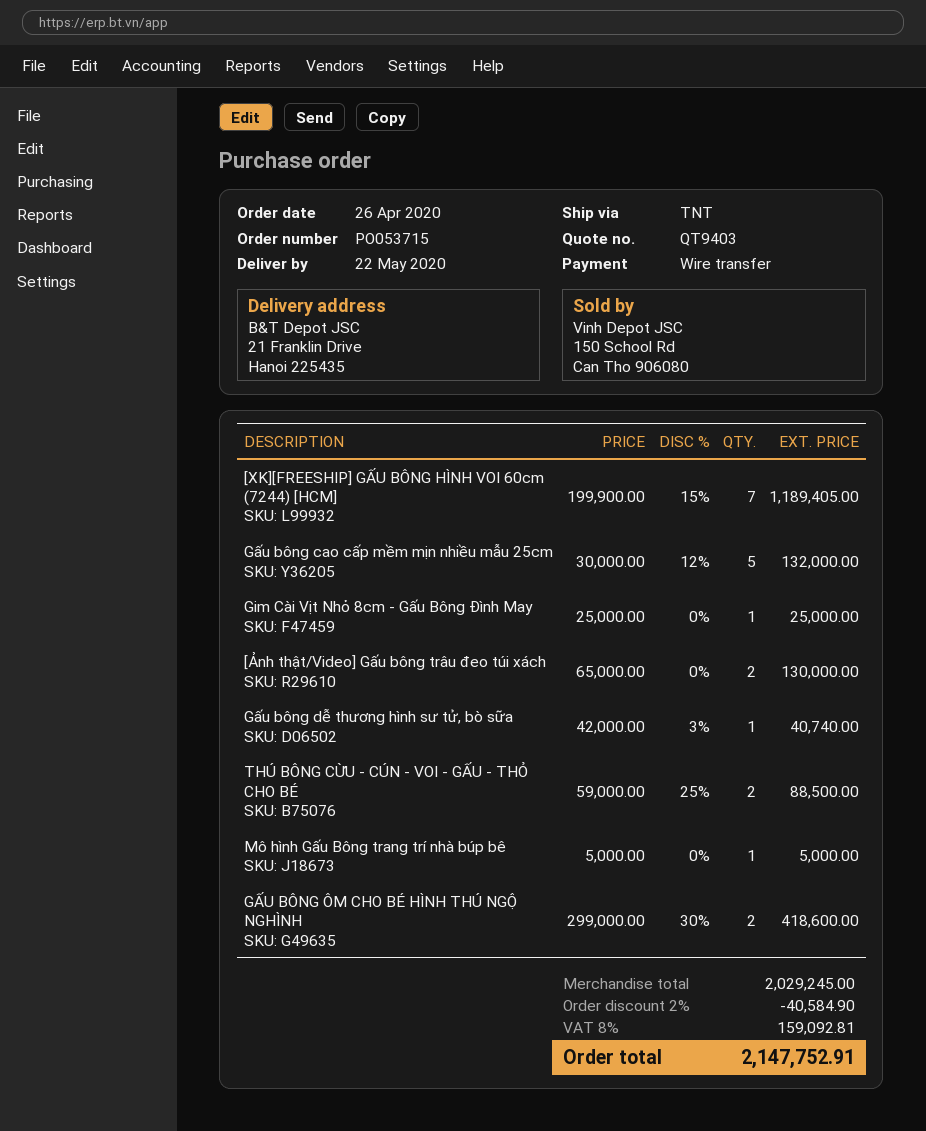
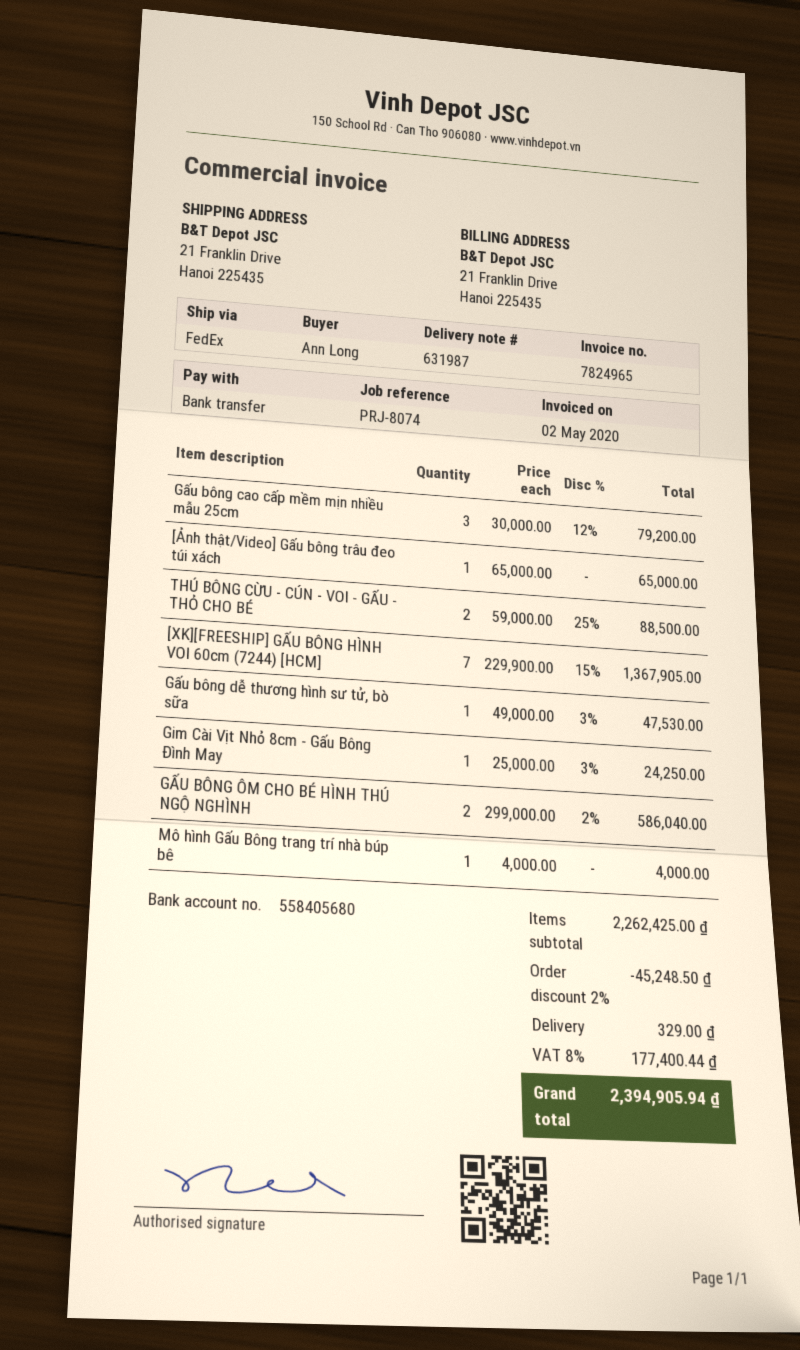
shipping method: TNT -> FedEx
[XK][FREESHIP] GẤU BÔNG HÌNH VOI 60cm (7244) [HCM]: 7 x 199900.00 - 15% = 1189405.00 -> 7 x 229900.00 - 15% = 1367905.00
Gấu bông cao cấp mềm mịn nhiều mẫu 25cm: 5 x 30000.00 - 12% = 132000.00 -> 3 x 30000.00 - 12% = 79200.00
Gim Cài Vịt Nhỏ 8cm - Gấu Bông Đình May: 1 x 25000.00 = 25000.00 -> 1 x 25000.00 - 3% = 24250.00
[Ảnh thật/Video] Gấu bông trâu đeo túi xách: 2 x 65000.00 = 130000.00 -> 1 x 65000.00 = 65000.00
Gấu bông dễ thương hình sư tử, bò sữa: 1 x 42000.00 - 3% = 40740.00 -> 1 x 49000.00 - 3% = 47530.00
Mô hình Gấu Bông trang trí nhà búp bê: 1 x 5000.00 = 5000.00 -> 1 x 4000.00 = 4000.00
GẤU BÔNG ÔM CHO BÉ HÌNH THÚ NGỘ NGHÌNH: 2 x 299000.00 - 30% = 418600.00 -> 2 x 299000.00 - 2% = 586040.00
subtotal: 2029245.00 -> 2262425.00
discount: 2% = 40584.90 -> 2% = 45248.50
shipping: none -> 329.00
tax: 8% = 159092.81 -> 8% = 177400.44
total: 2147752.91 -> 2394905.94

